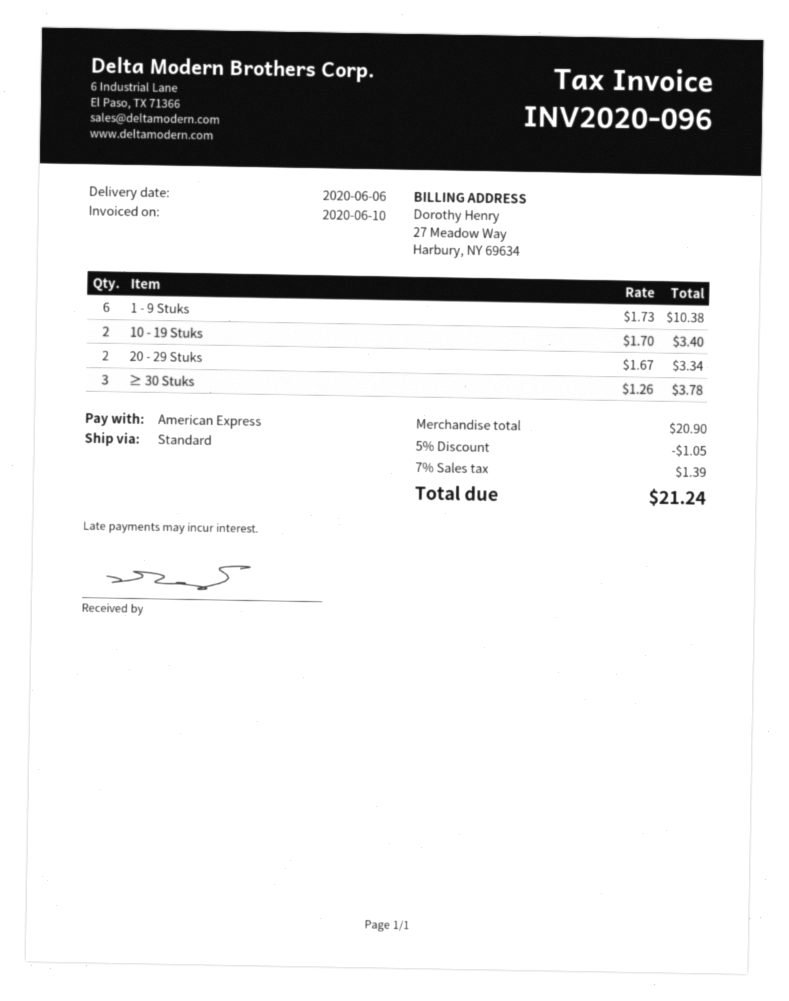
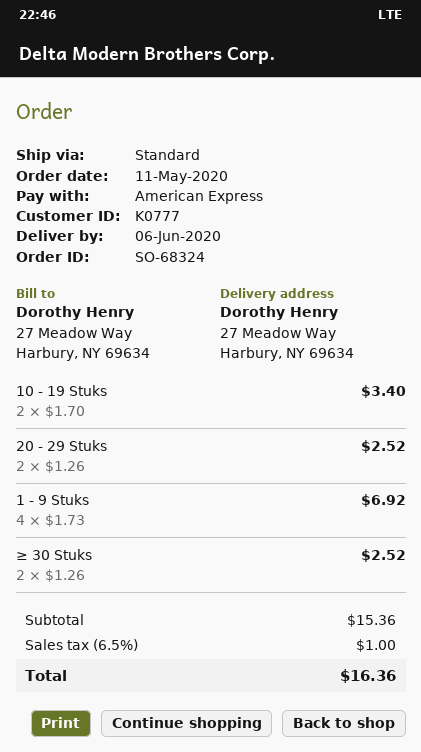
1 - 9 Stuks: 6 x 1.73 = 10.38 -> 4 x 1.73 = 6.92
20 - 29 Stuks: 2 x 1.67 = 3.34 -> 2 x 1.26 = 2.52
≥ 30 Stuks: 3 x 1.26 = 3.78 -> 2 x 1.26 = 2.52
subtotal: 20.90 -> 15.36
discount: 5% = 1.05 -> none
tax: 7% = 1.39 -> 6.5% = 1.00
total: 21.24 -> 16.36

